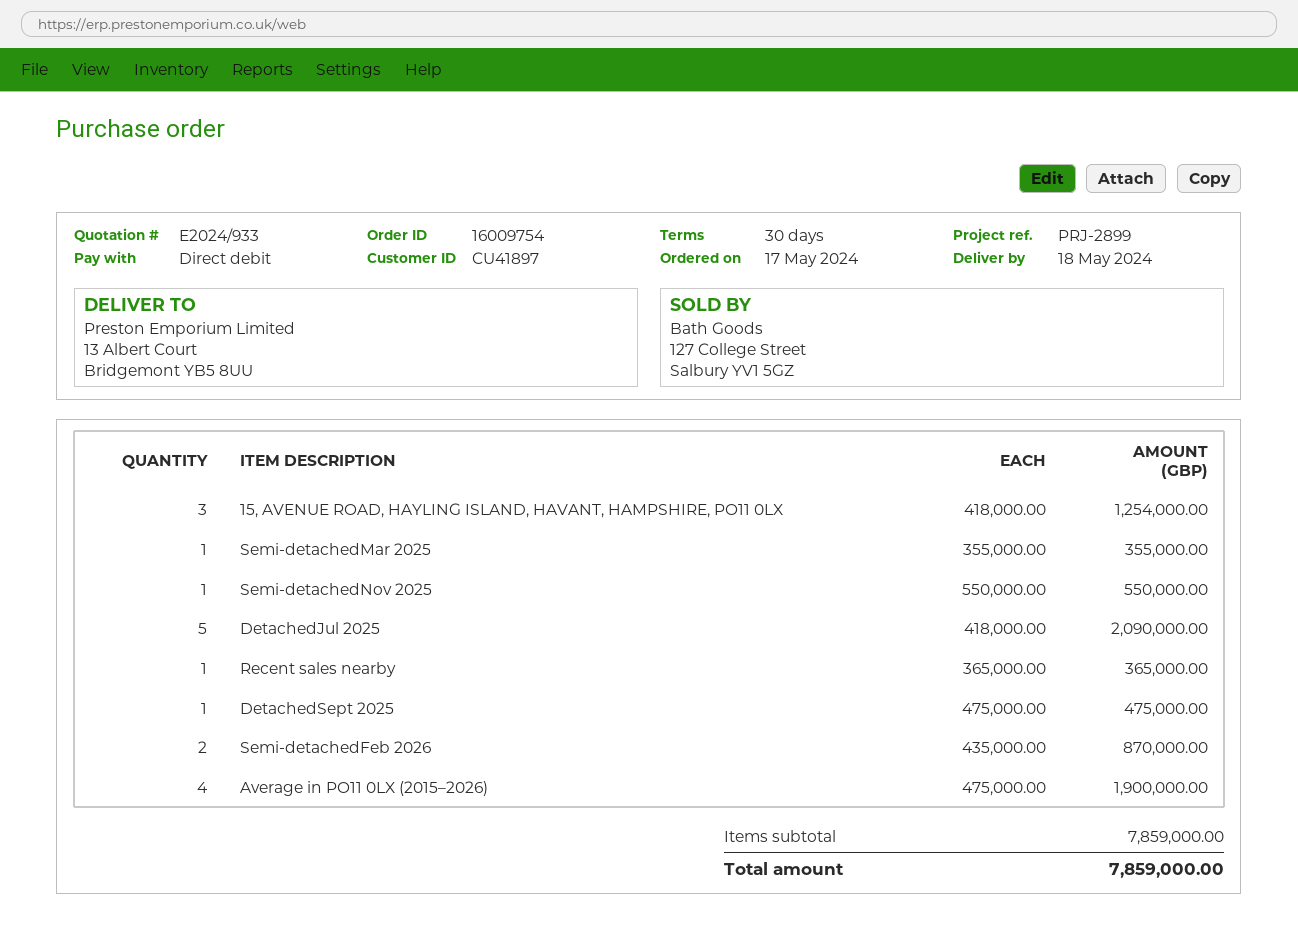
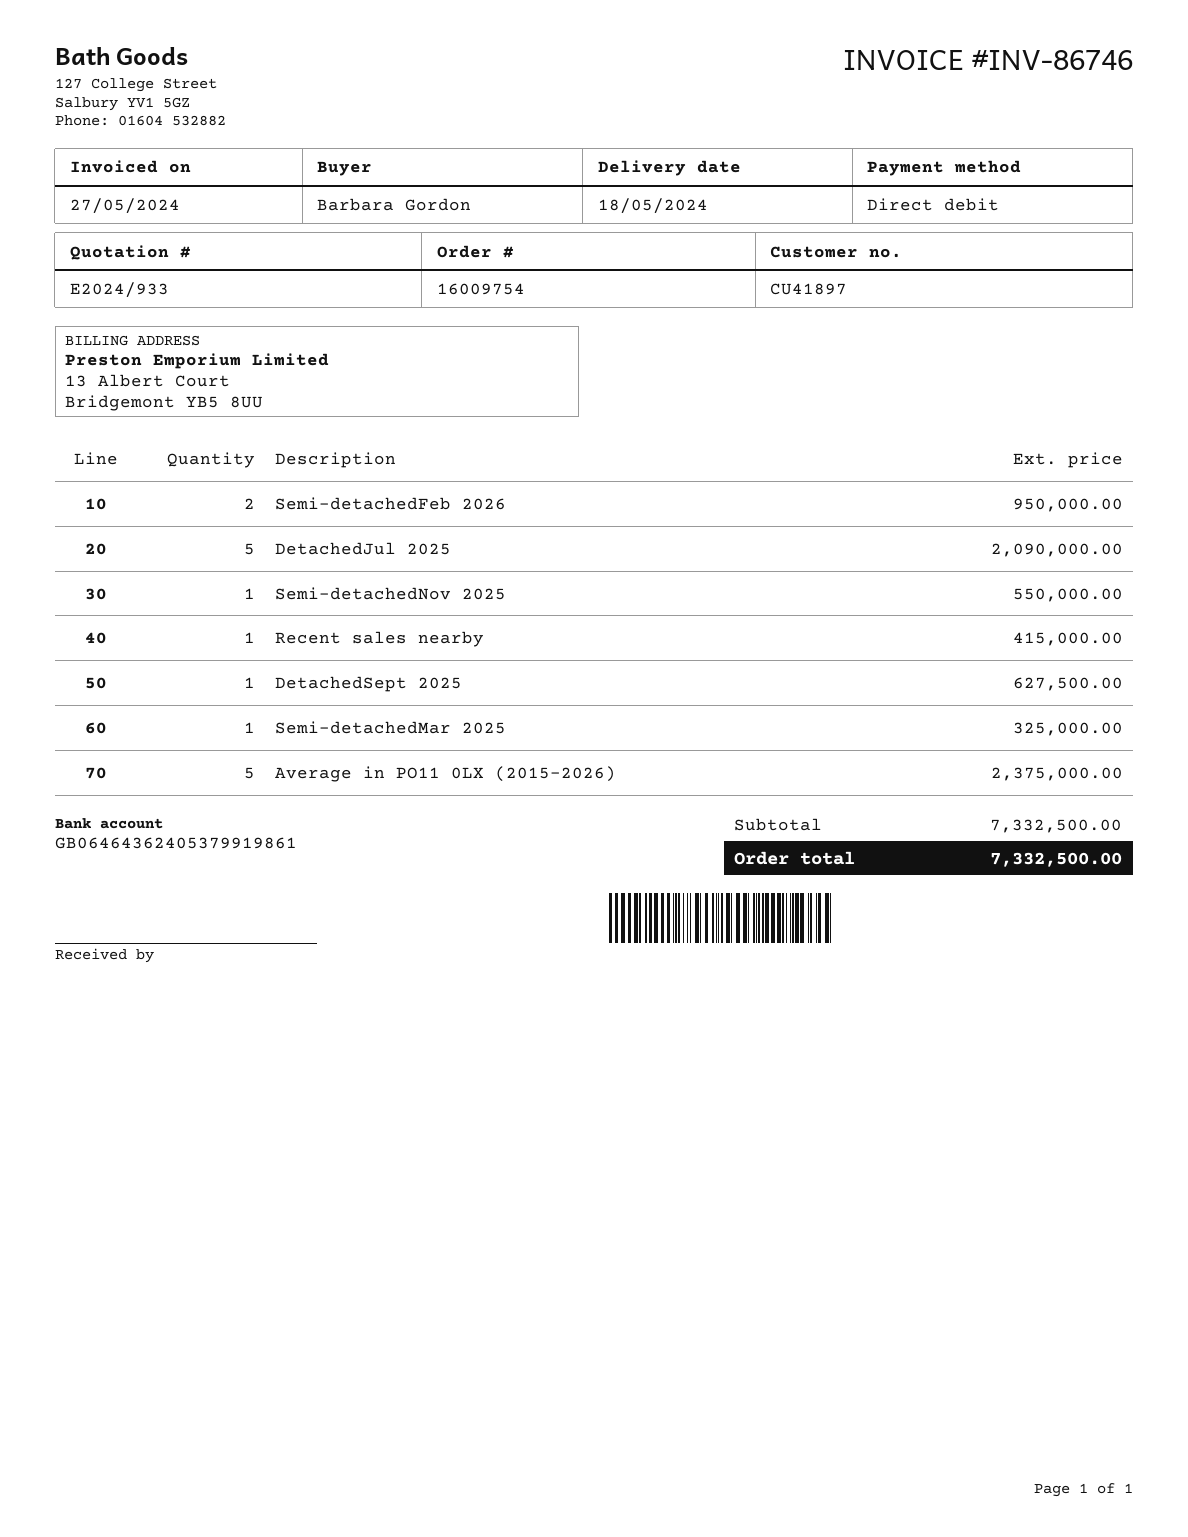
15, AVENUE ROAD, HAYLING ISLAND, HAVANT, HAMPSHIRE, PO11 0LX: 3 for 1254000.00 -> none
Semi-detachedMar 2025: 1 for 355000.00 -> 1 for 325000.00
Recent sales nearby: 1 for 365000.00 -> 1 for 415000.00
DetachedSept 2025: 1 for 475000.00 -> 1 for 627500.00
Semi-detachedFeb 2026: 2 for 870000.00 -> 2 for 950000.00
Average in PO11 0LX (2015–2026): 4 for 1900000.00 -> 5 for 2375000.00
subtotal: 7859000.00 -> 7332500.00
total: 7859000.00 -> 7332500.00

